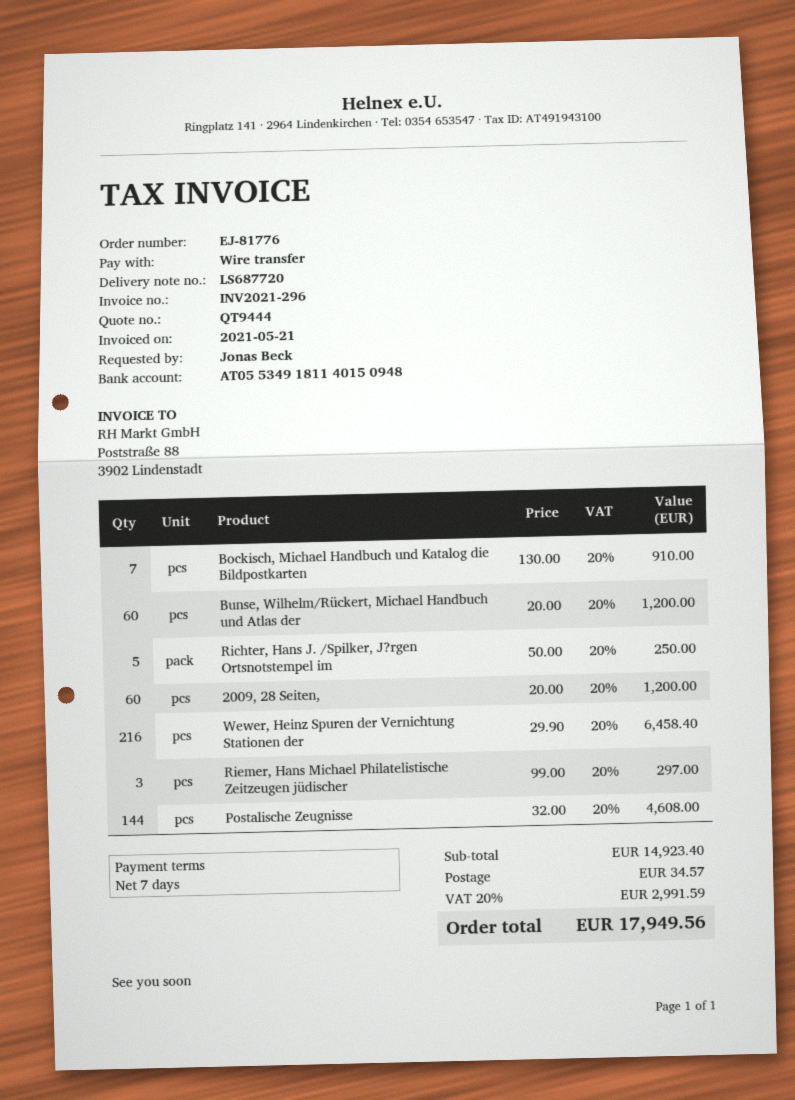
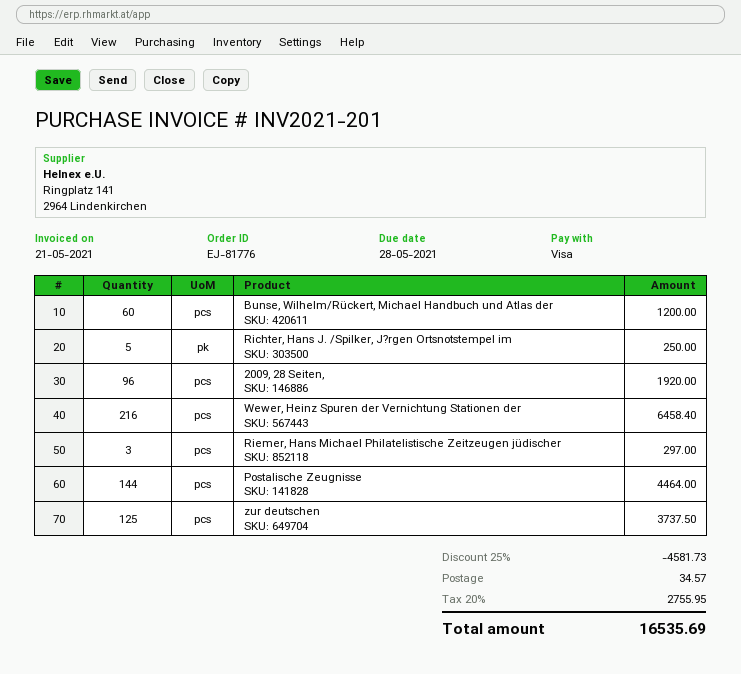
invoice number: INV2021-296 -> INV2021-201
payment method: bank transfer -> Visa
Bockisch, Michael Handbuch und Katalog die Bildpostkarten: 7 for 910.00 -> none
2009, 28 Seiten,: 60 for 1200.00 -> 96 for 1920.00
Postalische Zeugnisse: 144 for 4608.00 -> 144 for 4464.00
zur deutschen: none -> 125 for 3737.50
discount: none -> 25% = 4581.73
tax: 20% = 2991.59 -> 20% = 2755.95
total: 17949.56 -> 16535.69

